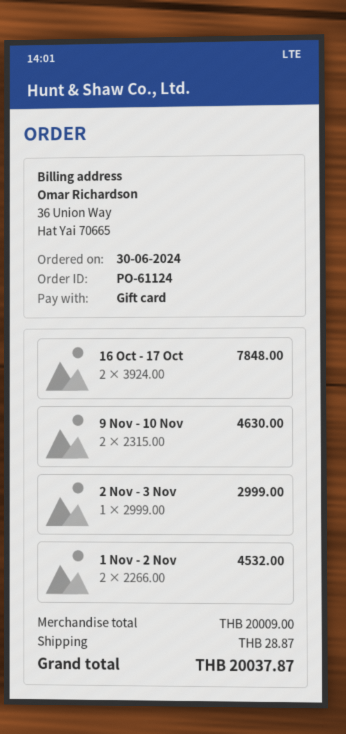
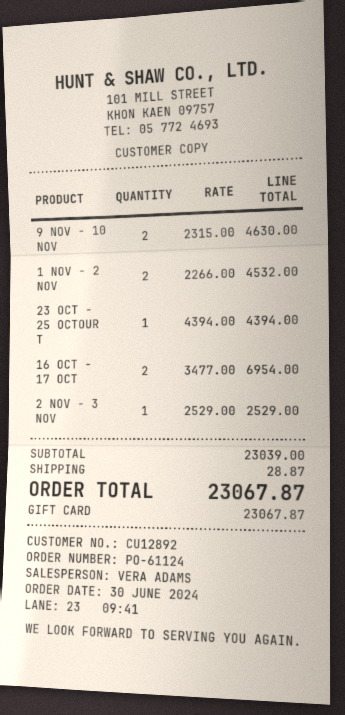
16 Oct - 17 Oct: 2 x 3924.00 = 7848.00 -> 2 x 3477.00 = 6954.00
2 Nov - 3 Nov: 1 x 2999.00 = 2999.00 -> 1 x 2529.00 = 2529.00
23 OCT - 25 OCTOUR T: none -> 1 x 4394.00 = 4394.00
subtotal: 20009.00 -> 23039.00
total: 20037.87 -> 23067.87

